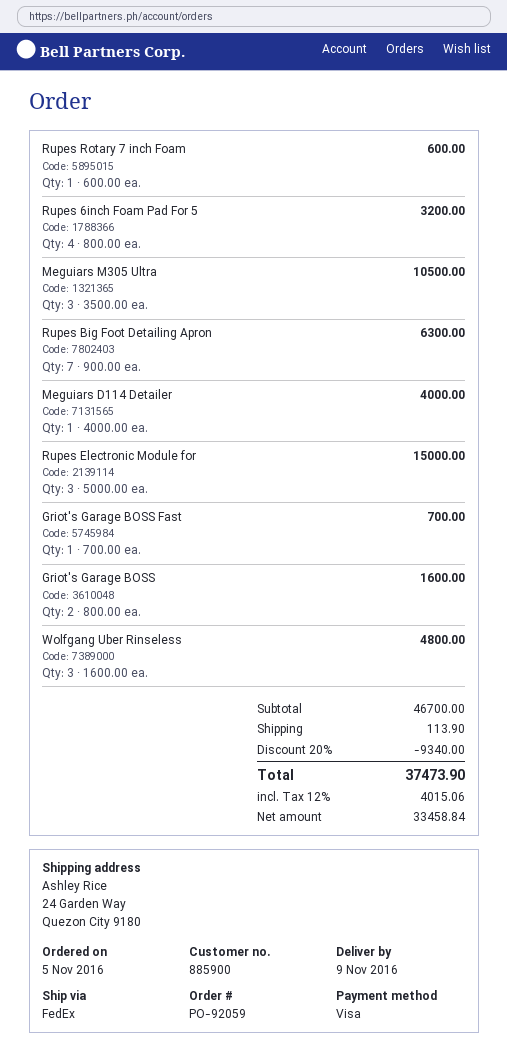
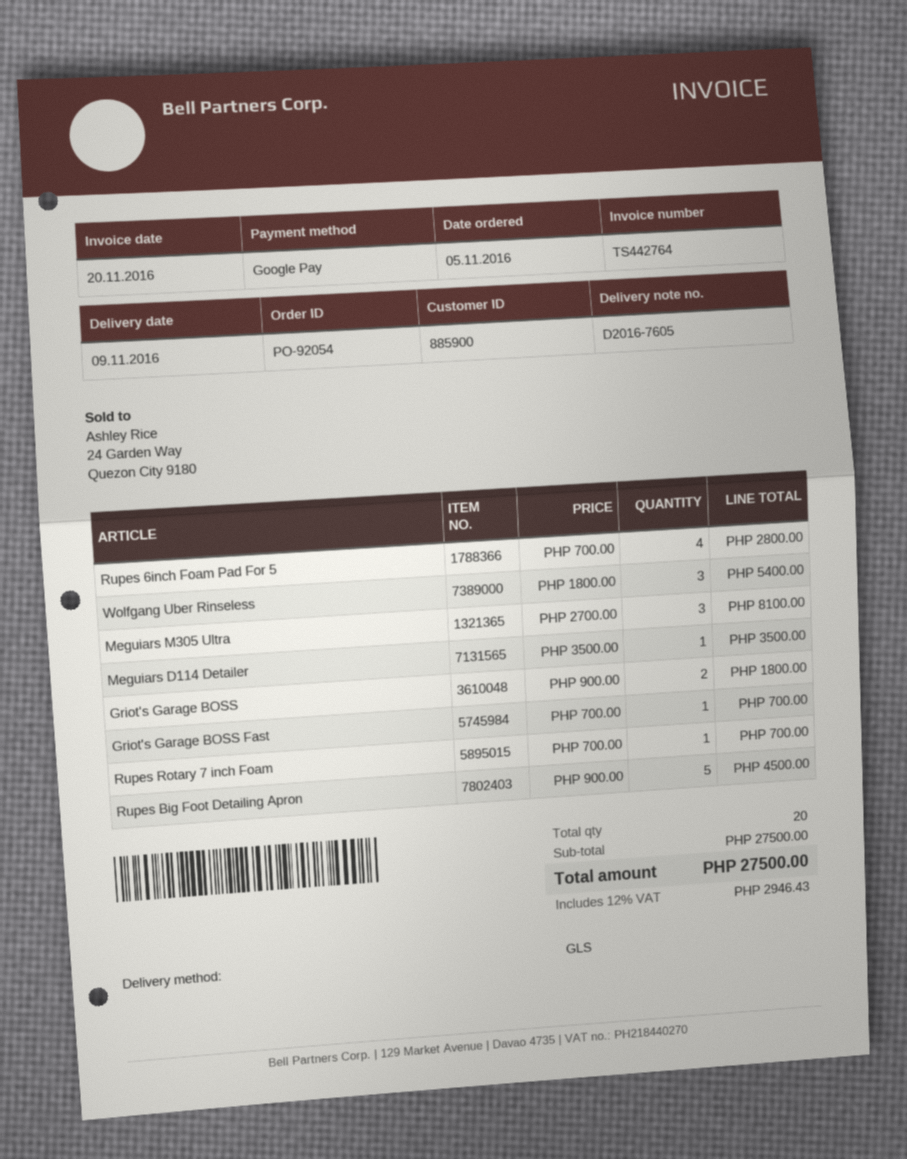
order number: PO-92059 -> PO-92054
payment method: Visa -> Google Pay
shipping method: FedEx -> GLS
Rupes Rotary 7 inch Foam: 1 x 600.00 = 600.00 -> 1 x 700.00 = 700.00
Rupes 6inch Foam Pad For 5: 4 x 800.00 = 3200.00 -> 4 x 700.00 = 2800.00
Meguiars M305 Ultra: 3 x 3500.00 = 10500.00 -> 3 x 2700.00 = 8100.00
Rupes Big Foot Detailing Apron: 7 x 900.00 = 6300.00 -> 5 x 900.00 = 4500.00
Meguiars D114 Detailer: 1 x 4000.00 = 4000.00 -> 1 x 3500.00 = 3500.00
Rupes Electronic Module for: 3 x 5000.00 = 15000.00 -> none
Griot's Garage BOSS: 2 x 800.00 = 1600.00 -> 2 x 900.00 = 1800.00
Wolfgang Uber Rinseless: 3 x 1600.00 = 4800.00 -> 3 x 1800.00 = 5400.00
subtotal: 46700.00 -> 27500.00
discount: 20% = 9340.00 -> none
shipping: 113.90 -> none
tax: 12% = 4015.06 -> 12% = 2946.43
total: 37473.90 -> 27500.00

